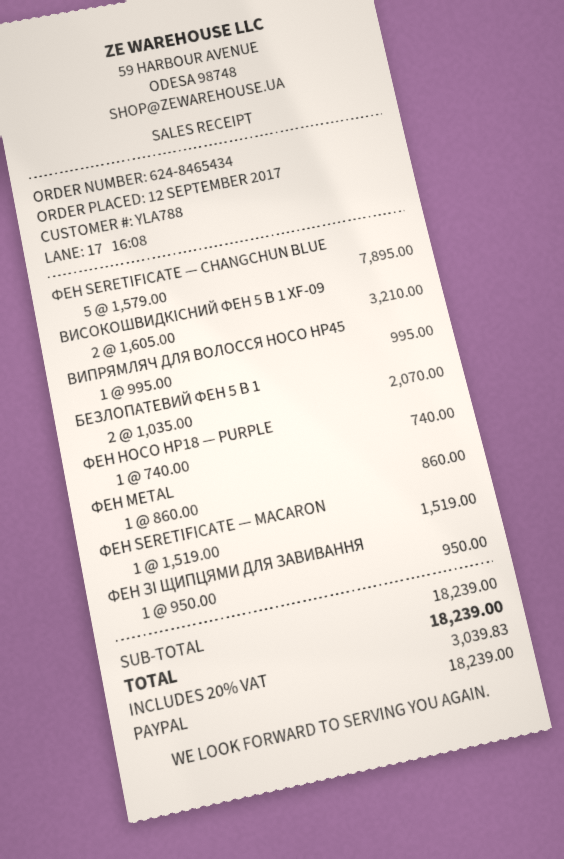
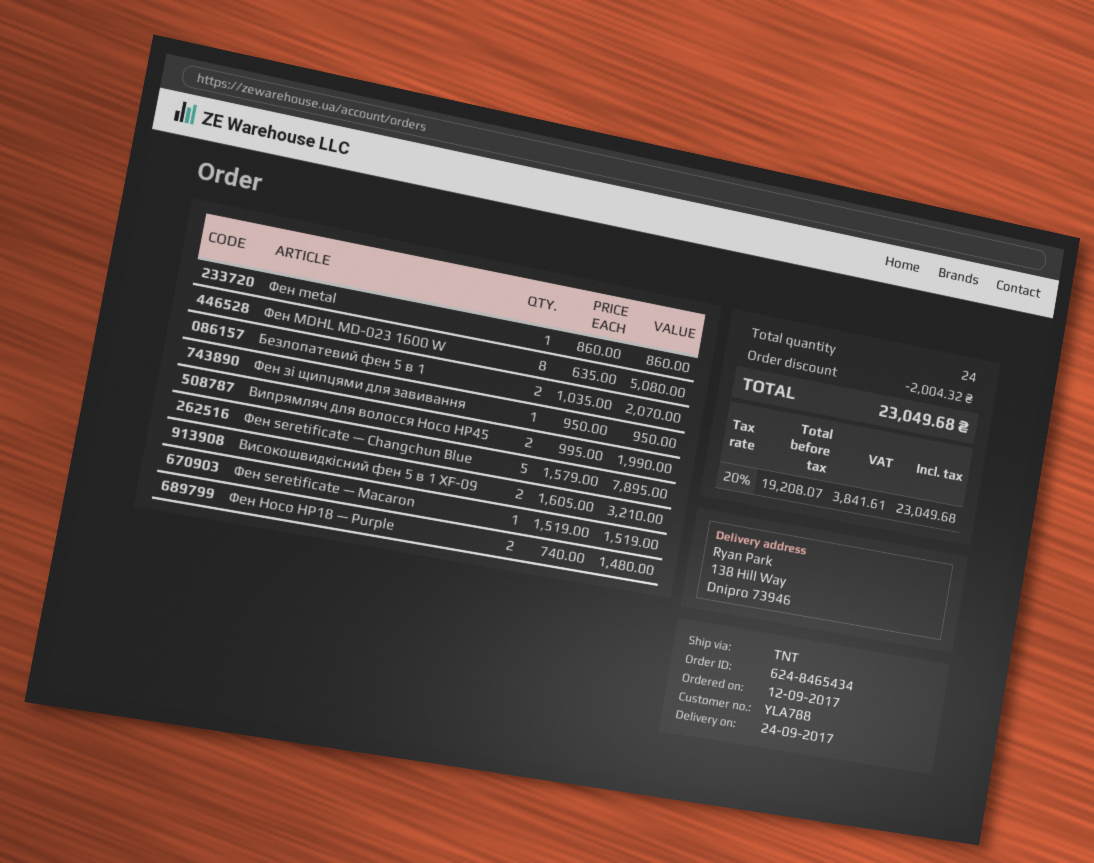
ВИПРЯМЛЯЧ ДЛЯ ВОЛОССЯ HOCO HP45: 1 x 995.00 = 995.00 -> 2 x 995.00 = 1990.00
ФЕН HOCO HP18 — PURPLE: 1 x 740.00 = 740.00 -> 2 x 740.00 = 1480.00
Фен MDHL MD-023 1600 W: none -> 8 x 635.00 = 5080.00
discount: none -> 2004.32
tax: 20% = 3039.83 -> 20% = 3841.61
total: 18239.00 -> 23049.68

